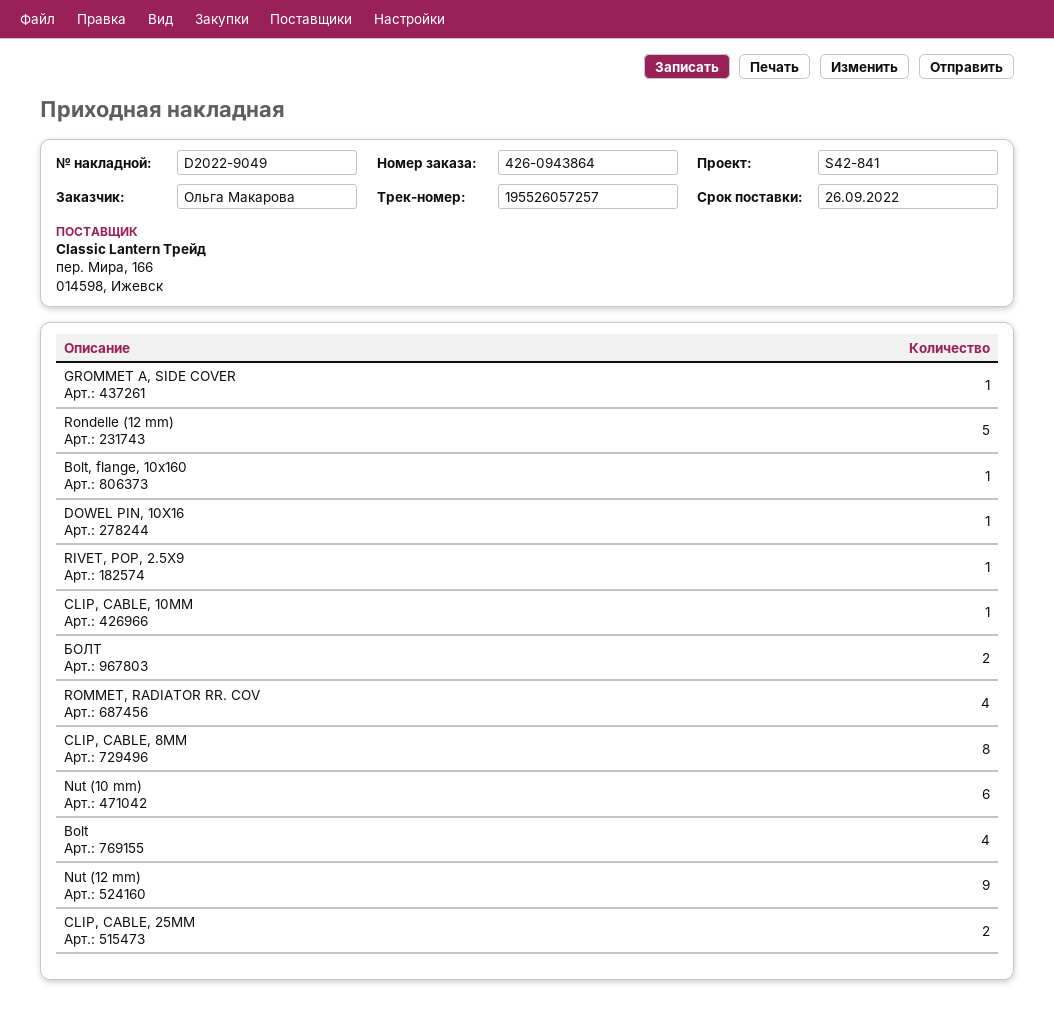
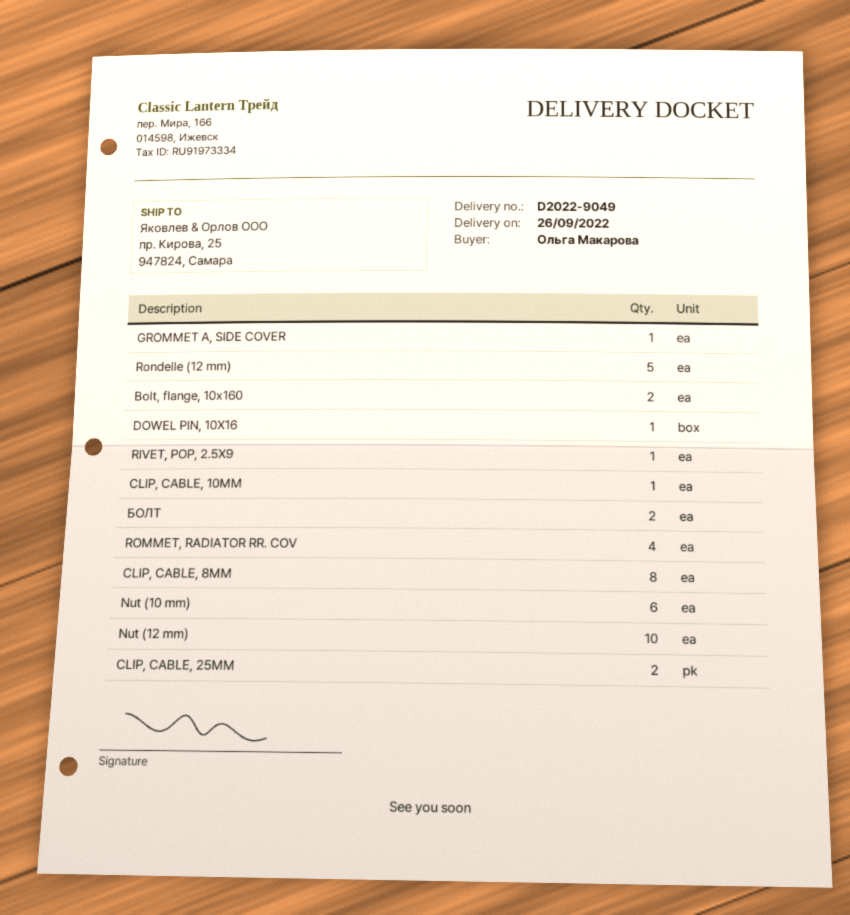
Bolt, flange, 10x160: 1 -> 2
Bolt: 4 -> none
Nut (12 mm): 9 -> 10

